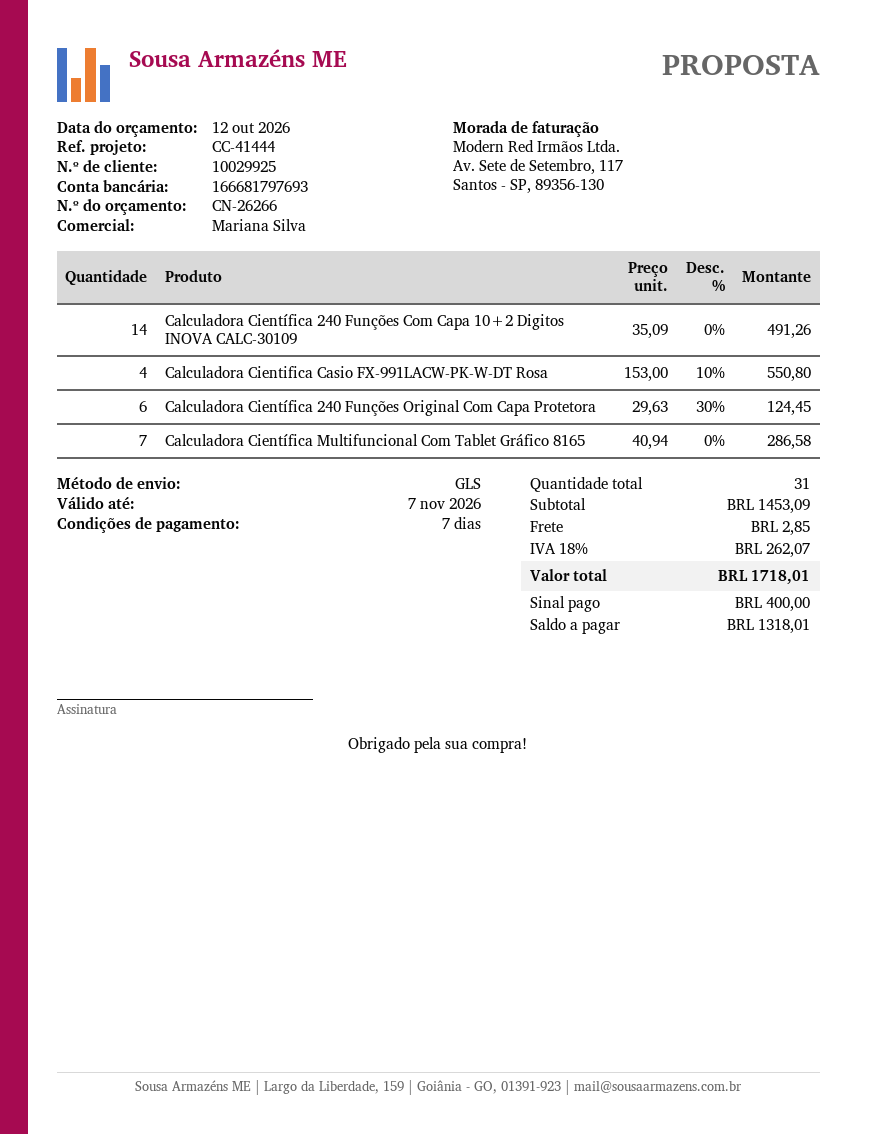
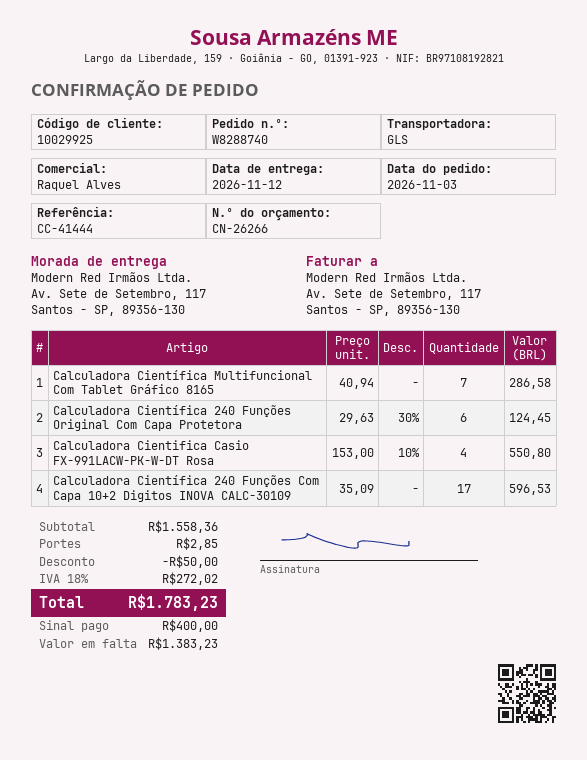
sales rep: Mariana Silva -> Raquel Alves
Calculadora Científica 240 Funções Com Capa 10+2 Digitos INOVA CALC-30109: 14 x 35.09 = 491.26 -> 17 x 35.09 = 596.53
subtotal: 1453.09 -> 1558.36
discount: none -> 50.00
tax: 18% = 262.07 -> 18% = 272.02
total: 1718.01 -> 1783.23
balance: 1318.01 -> 1383.23

